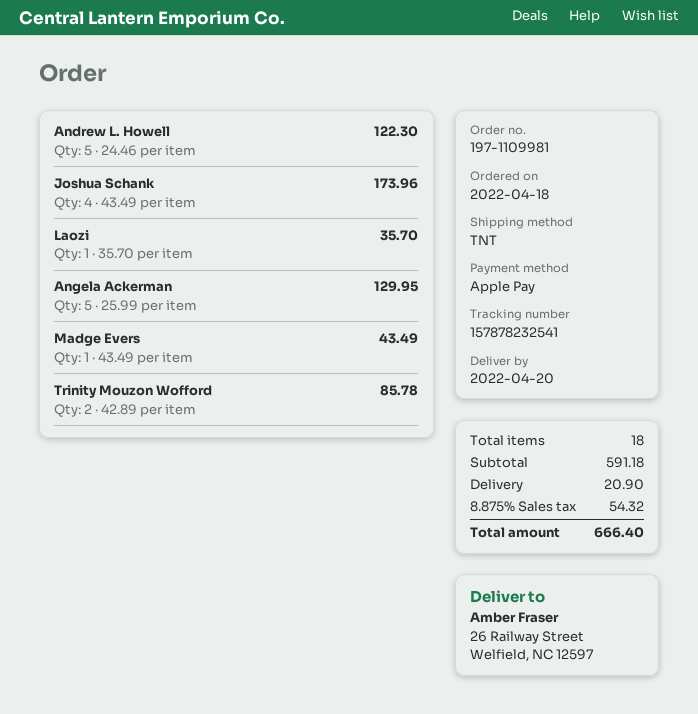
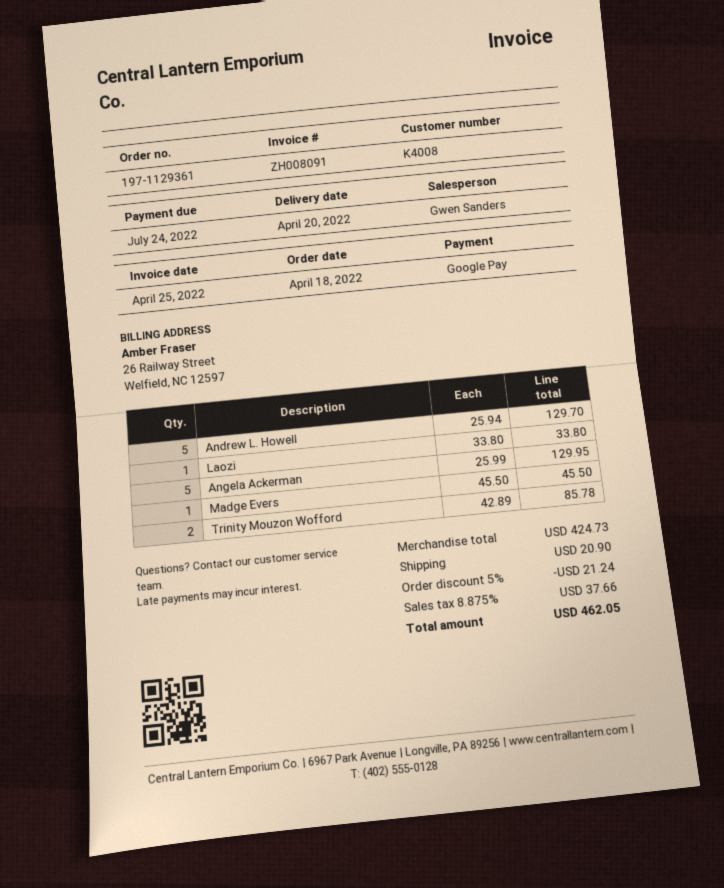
order number: 197-1109981 -> 197-1129361
payment method: Apple Pay -> Google Pay
Andrew L. Howell: 5 x 24.46 = 122.30 -> 5 x 25.94 = 129.70
Joshua Schank: 4 x 43.49 = 173.96 -> none
Laozi: 1 x 35.70 = 35.70 -> 1 x 33.80 = 33.80
Madge Evers: 1 x 43.49 = 43.49 -> 1 x 45.50 = 45.50
subtotal: 591.18 -> 424.73
discount: none -> 5% = 21.24
tax: 8.875% = 54.32 -> 8.875% = 37.66
total: 666.40 -> 462.05

